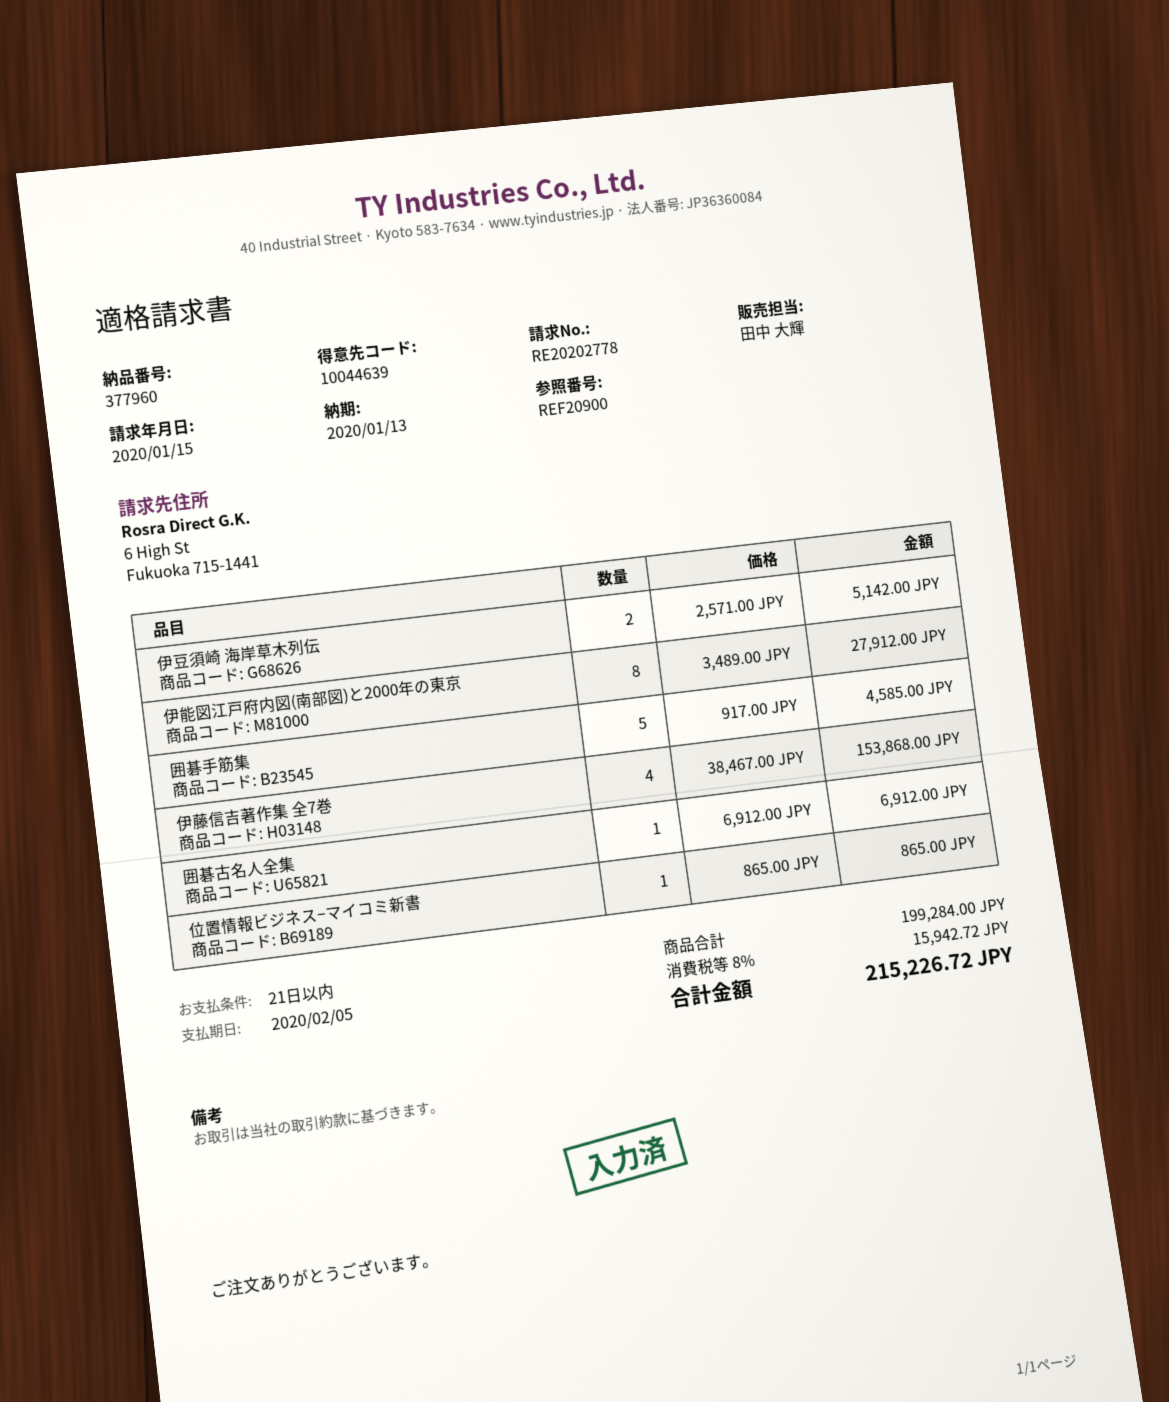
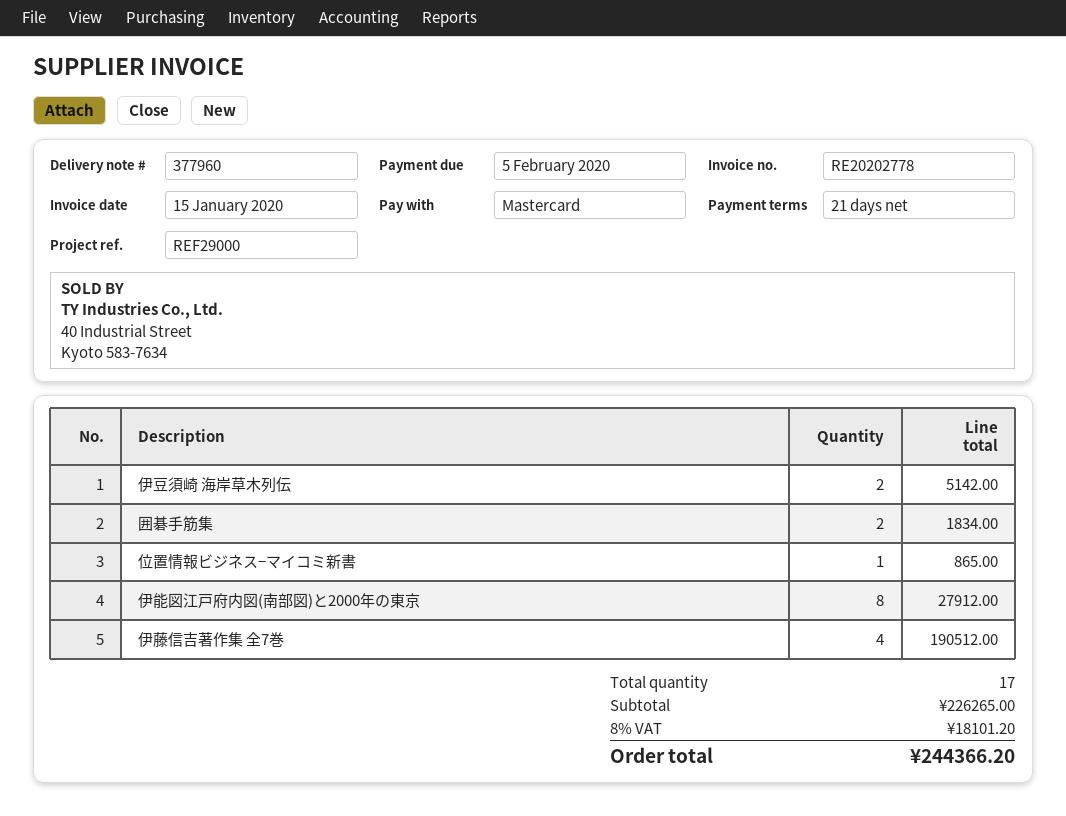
reference: REF20900 -> REF29000
囲碁手筋集: 5 for 4585.00 -> 2 for 1834.00
伊藤信吉著作集 全7巻: 4 for 153868.00 -> 4 for 190512.00
囲碁古名人全集: 1 for 6912.00 -> none
subtotal: 199284.00 -> 226265.00
tax: 8% = 15942.72 -> 8% = 18101.20
total: 215226.72 -> 244366.20

